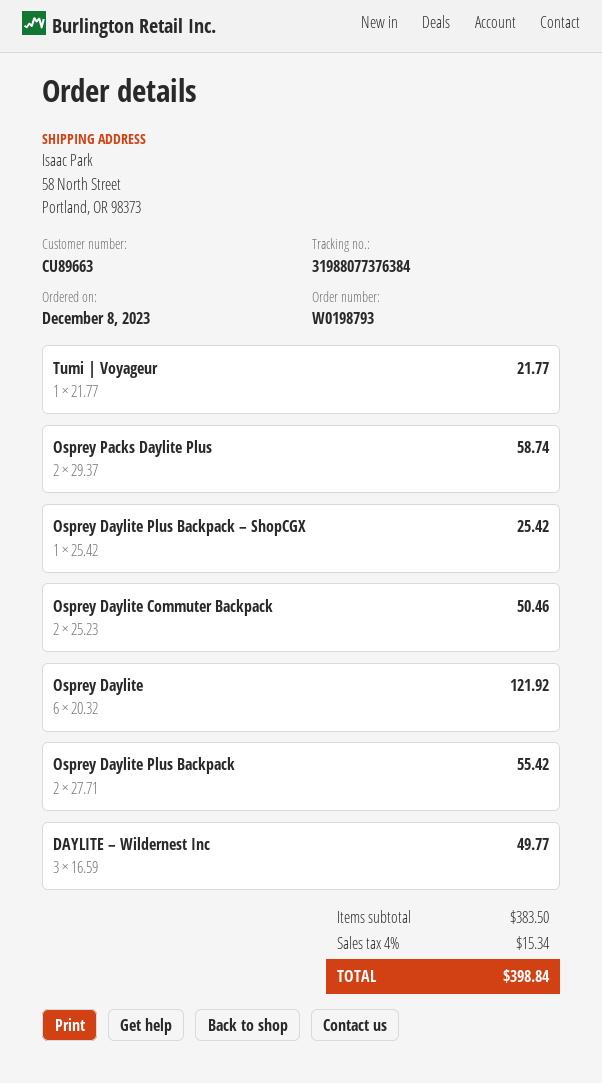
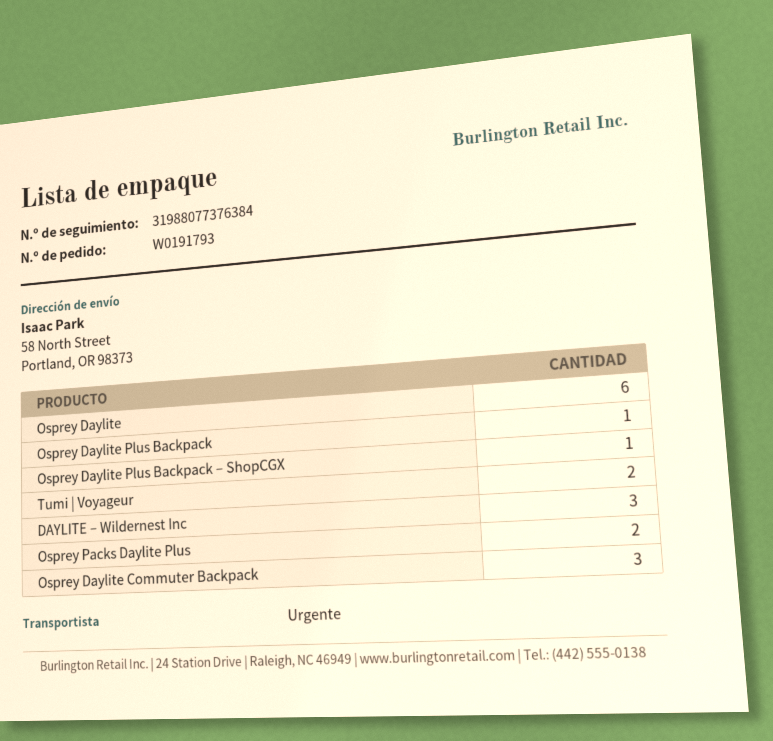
order number: W0198793 -> W0191793
Tumi | Voyageur: 1 -> 2
Osprey Daylite Commuter Backpack: 2 -> 3
Osprey Daylite Plus Backpack: 2 -> 1

